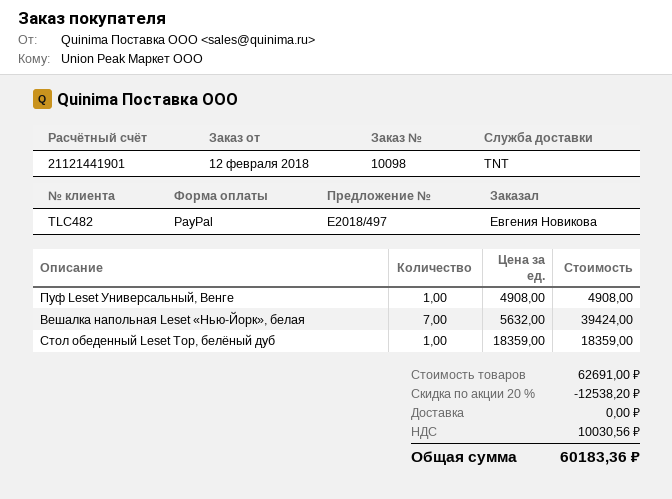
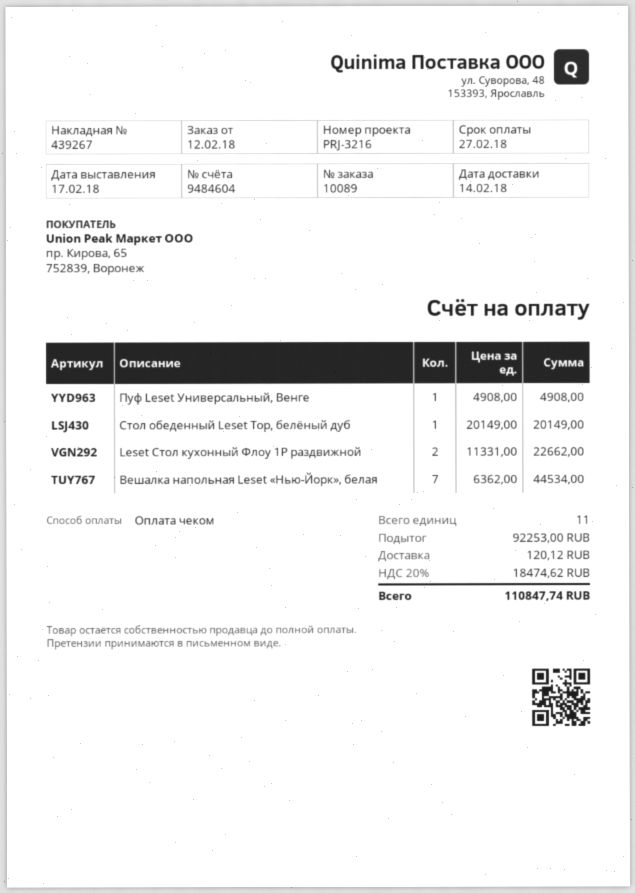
order number: 10098 -> 10089
payment method: PayPal -> cheque
Вешалка напольная Leset «Нью-Йорк», белая: 7 x 5632.00 = 39424.00 -> 7 x 6362.00 = 44534.00
Стол обеденный Leset Тор, белёный дуб: 1 x 18359.00 = 18359.00 -> 1 x 20149.00 = 20149.00
Leset Стол кухонный Флоу 1Р раздвижной: none -> 2 x 11331.00 = 22662.00
subtotal: 62691.00 -> 92253.00
discount: 20% = 12538.20 -> none
shipping: 0.00 -> 120.12
tax: 10030.56 -> 18474.62
total: 60183.36 -> 110847.74

